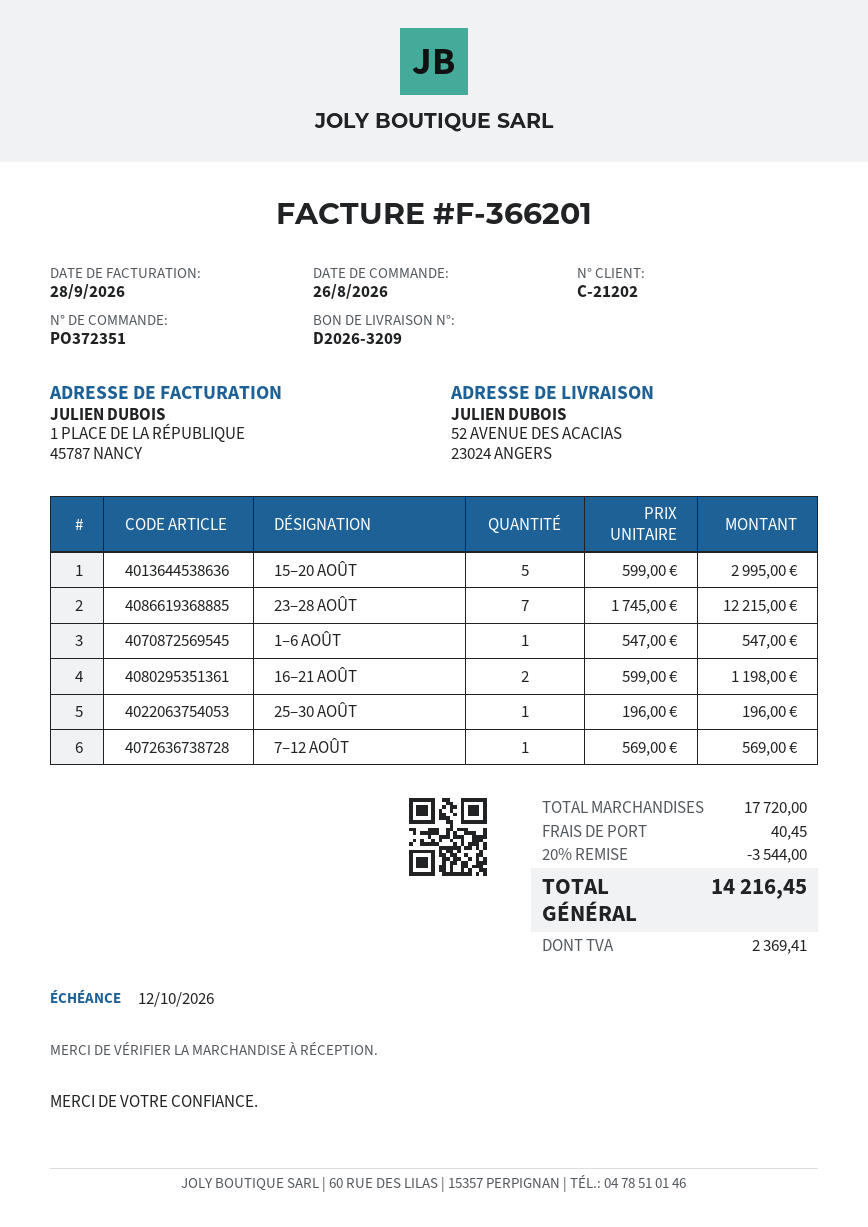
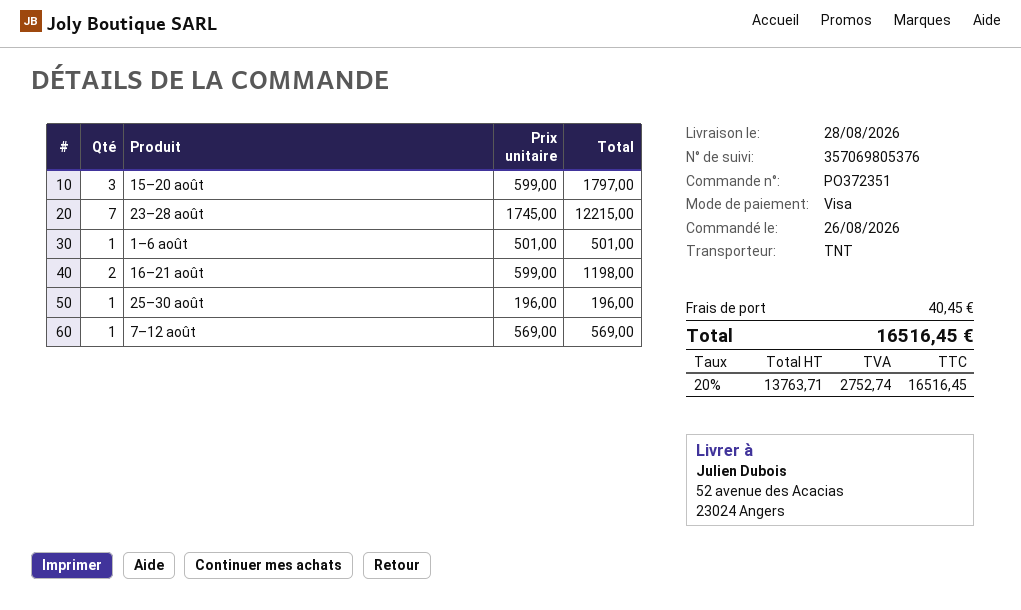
15–20 AOÛT: 5 x 599.00 = 2995.00 -> 3 x 599.00 = 1797.00
1–6 AOÛT: 1 x 547.00 = 547.00 -> 1 x 501.00 = 501.00
discount: 20% = 3544.00 -> none
tax: 2369.41 -> 2752.74
total: 14216.45 -> 16516.45

